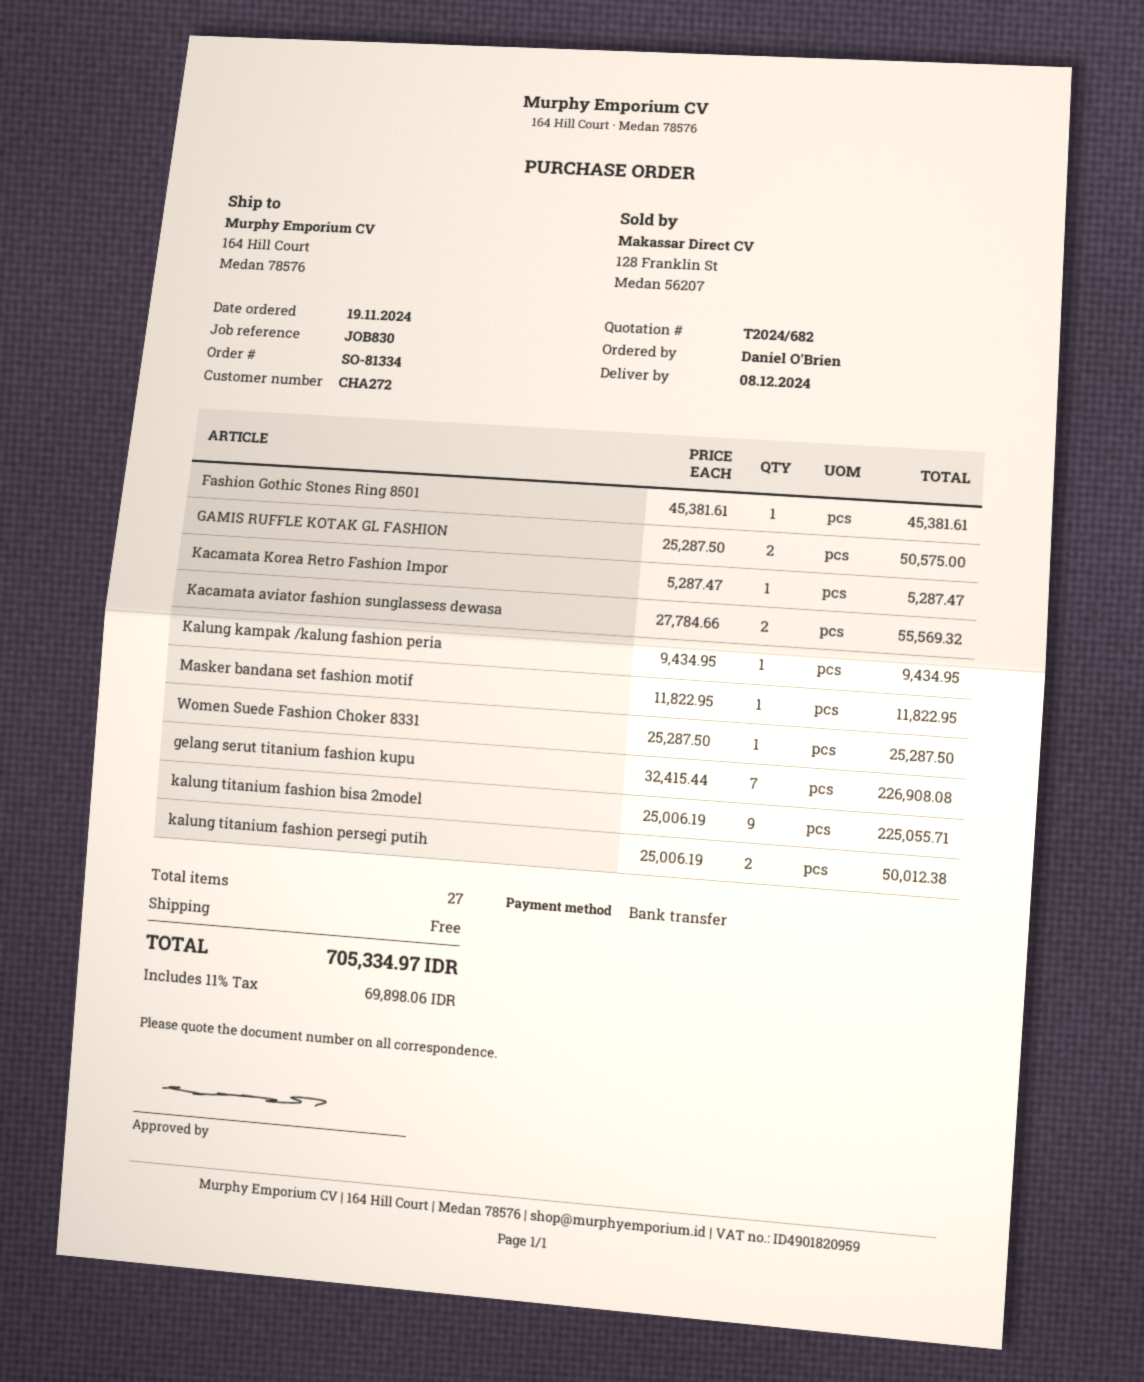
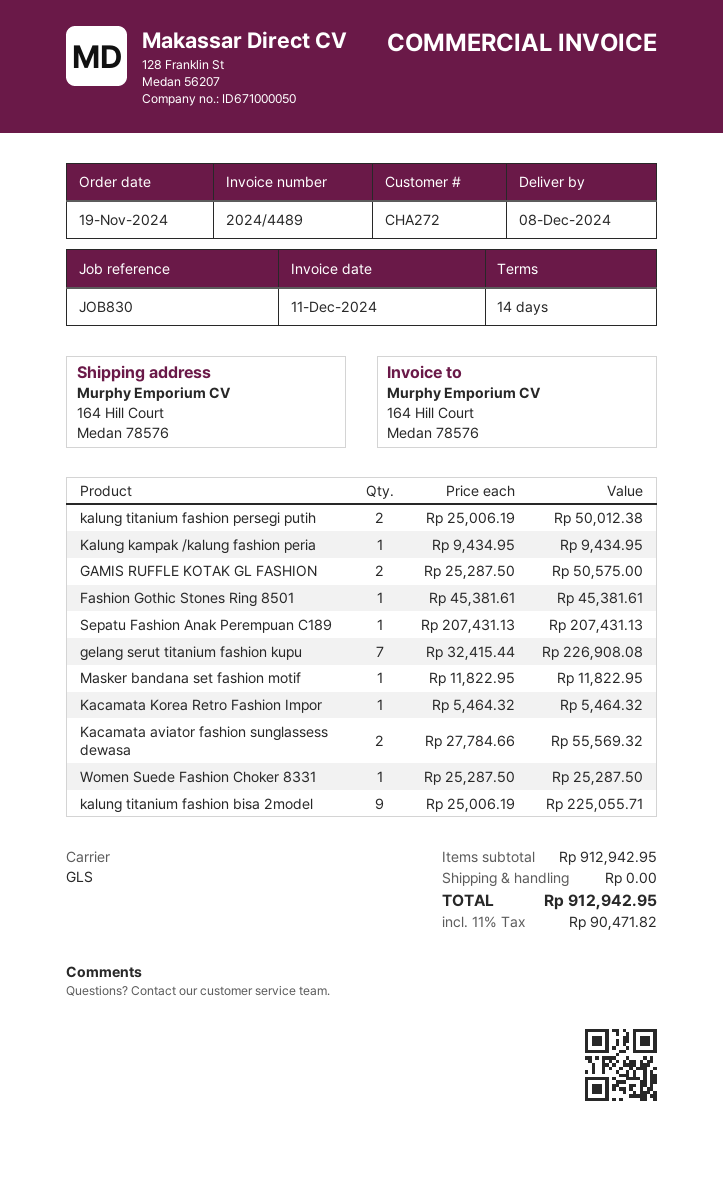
Kacamata Korea Retro Fashion Impor: 1 x 5287.47 = 5287.47 -> 1 x 5464.32 = 5464.32
Sepatu Fashion Anak Perempuan C189: none -> 1 x 207431.13 = 207431.13
tax: 11% = 69898.06 -> 11% = 90471.82
total: 705334.97 -> 912942.95

